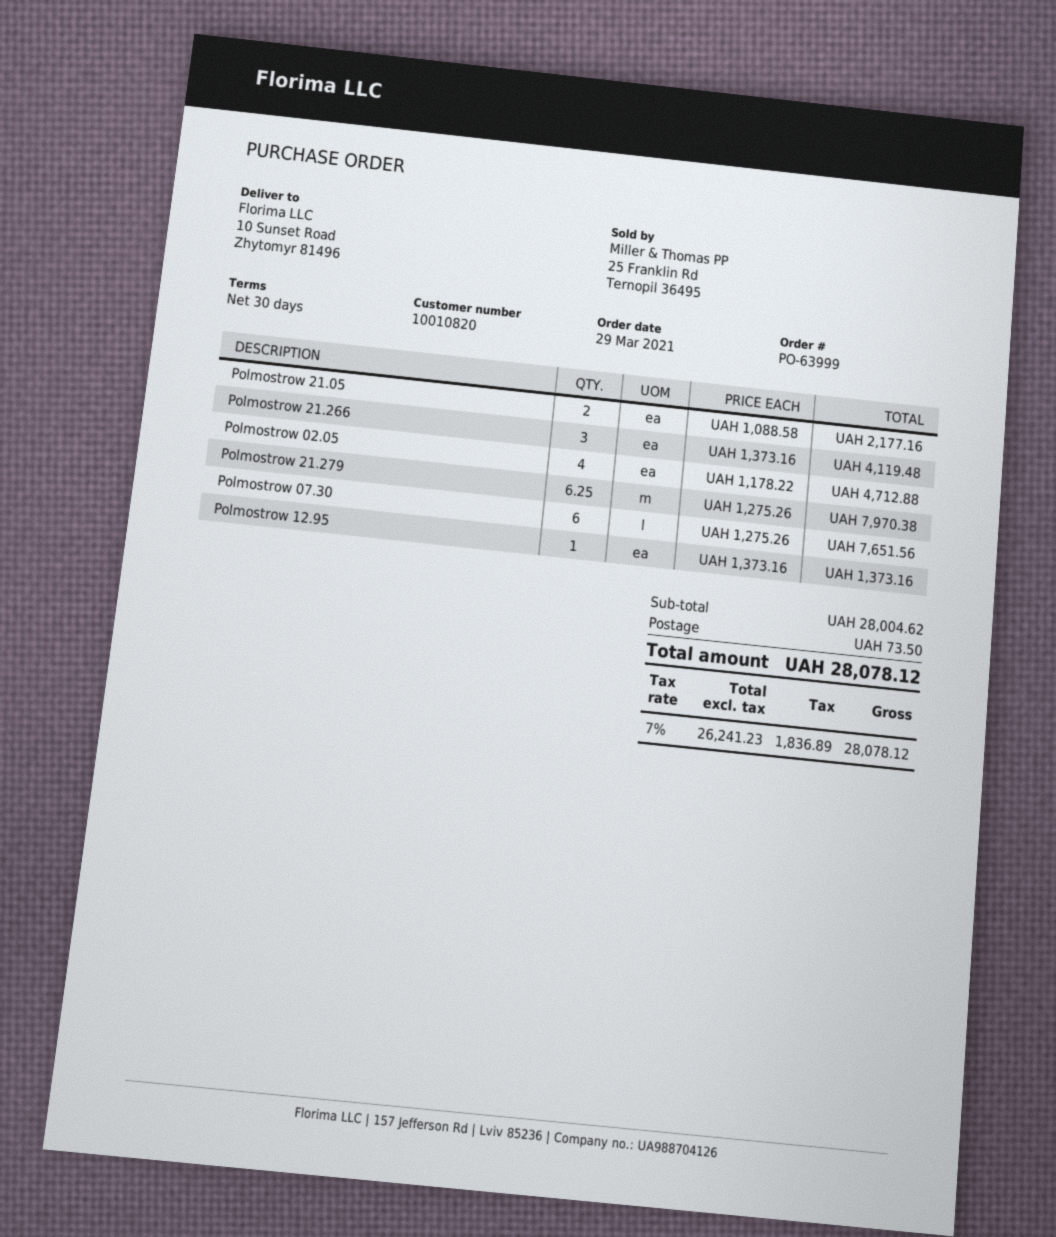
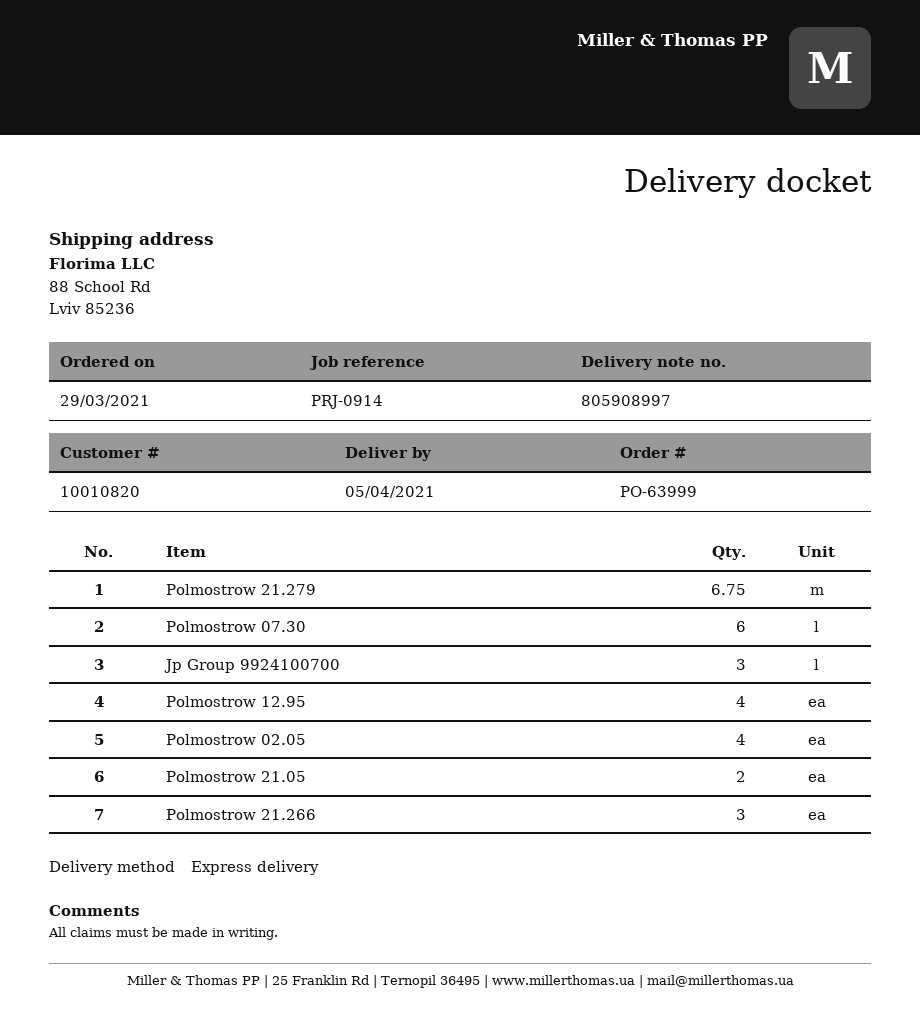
ship to: 10 Sunset Road, Zhytomyr 81496 -> 88 School Rd, Lviv 85236
Polmostrow 21.279: 6.25 -> 6.75
Polmostrow 12.95: 1 -> 4
Jp Group 9924100700: none -> 3

